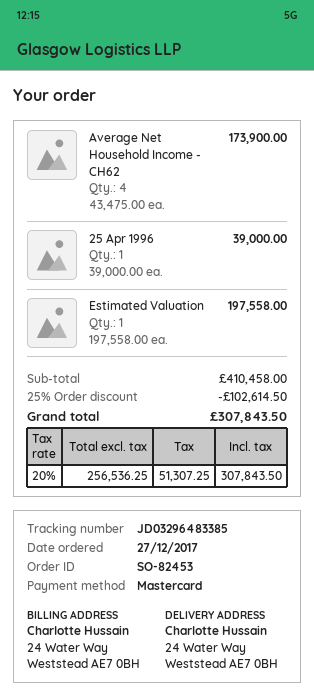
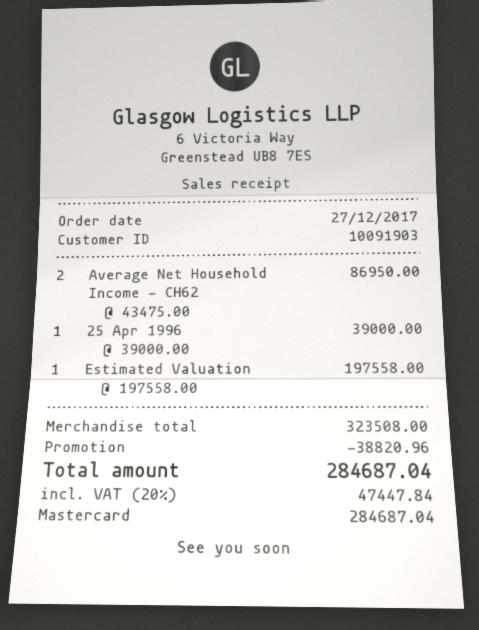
Average Net Household Income - CH62: 4 x 43475.00 = 173900.00 -> 2 x 43475.00 = 86950.00
subtotal: 410458.00 -> 323508.00
discount: 102614.50 -> 38820.96
tax: 20% = 51307.25 -> 20% = 47447.84
total: 307843.50 -> 284687.04

